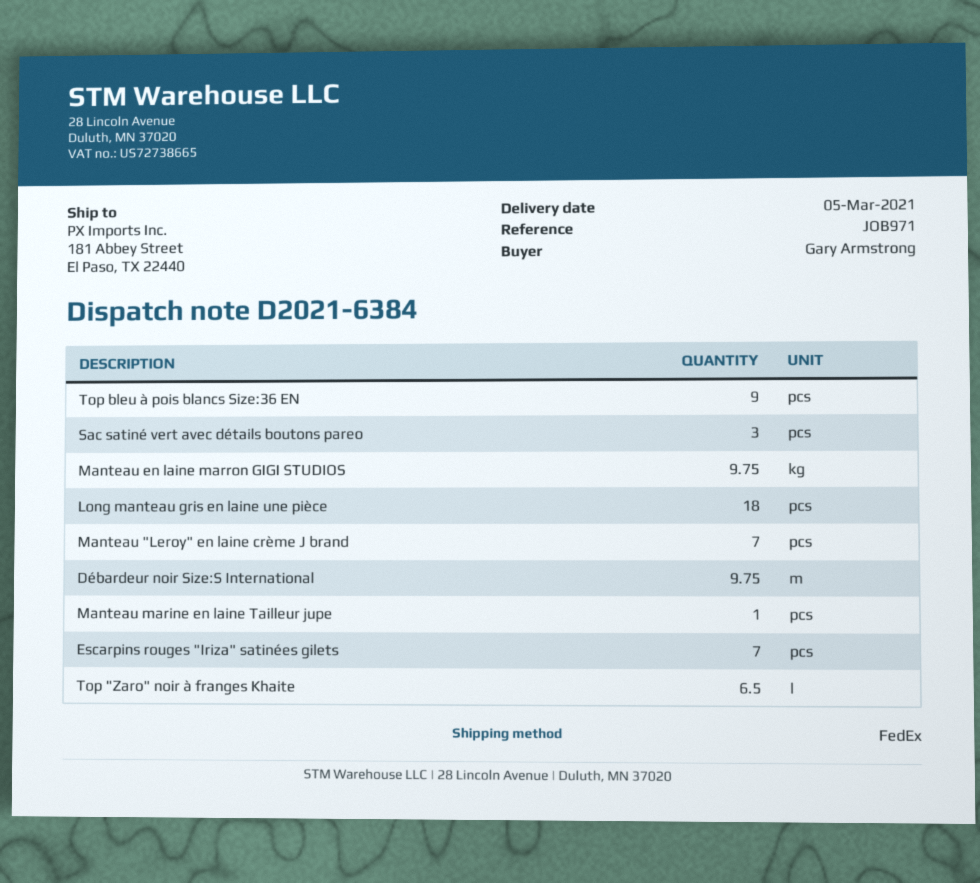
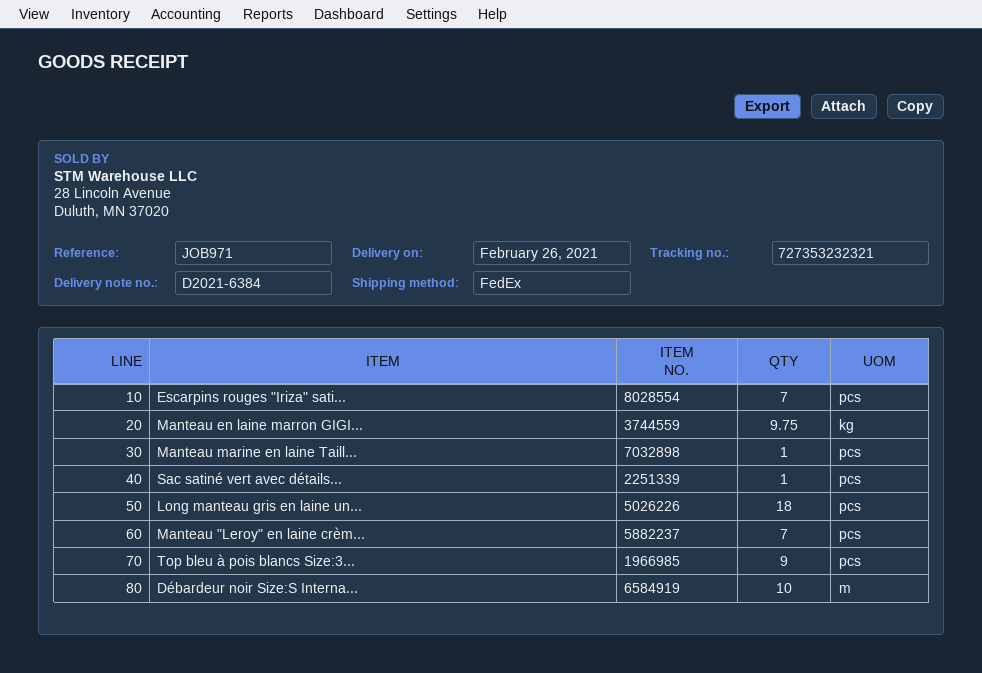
delivery date: 2021-03-05 -> 2021-02-26
Sac satiné vert avec détails boutons pareo: 3 -> 1
Débardeur noir Size:S International: 9.75 -> 10
Top "Zaro" noir à franges Khaite: 6.5 -> none

